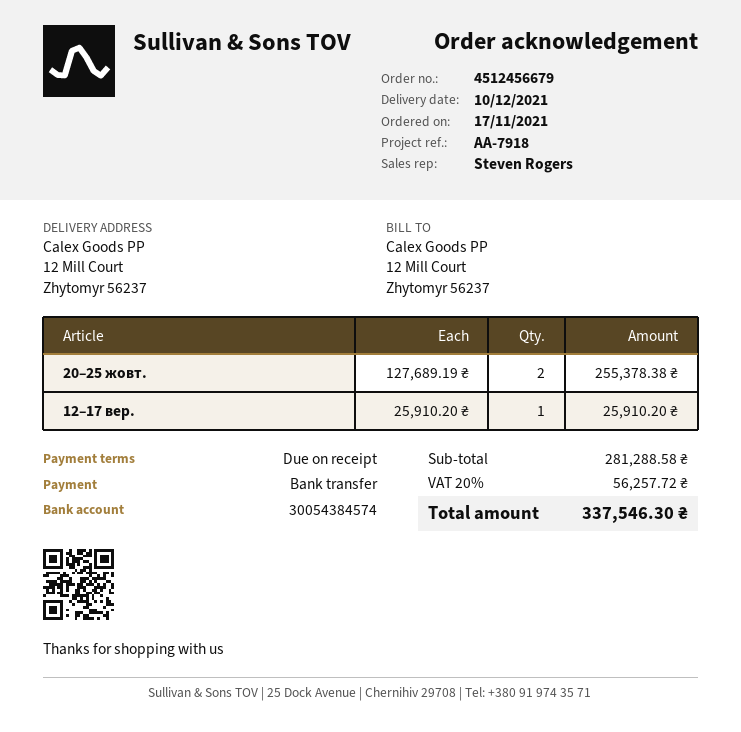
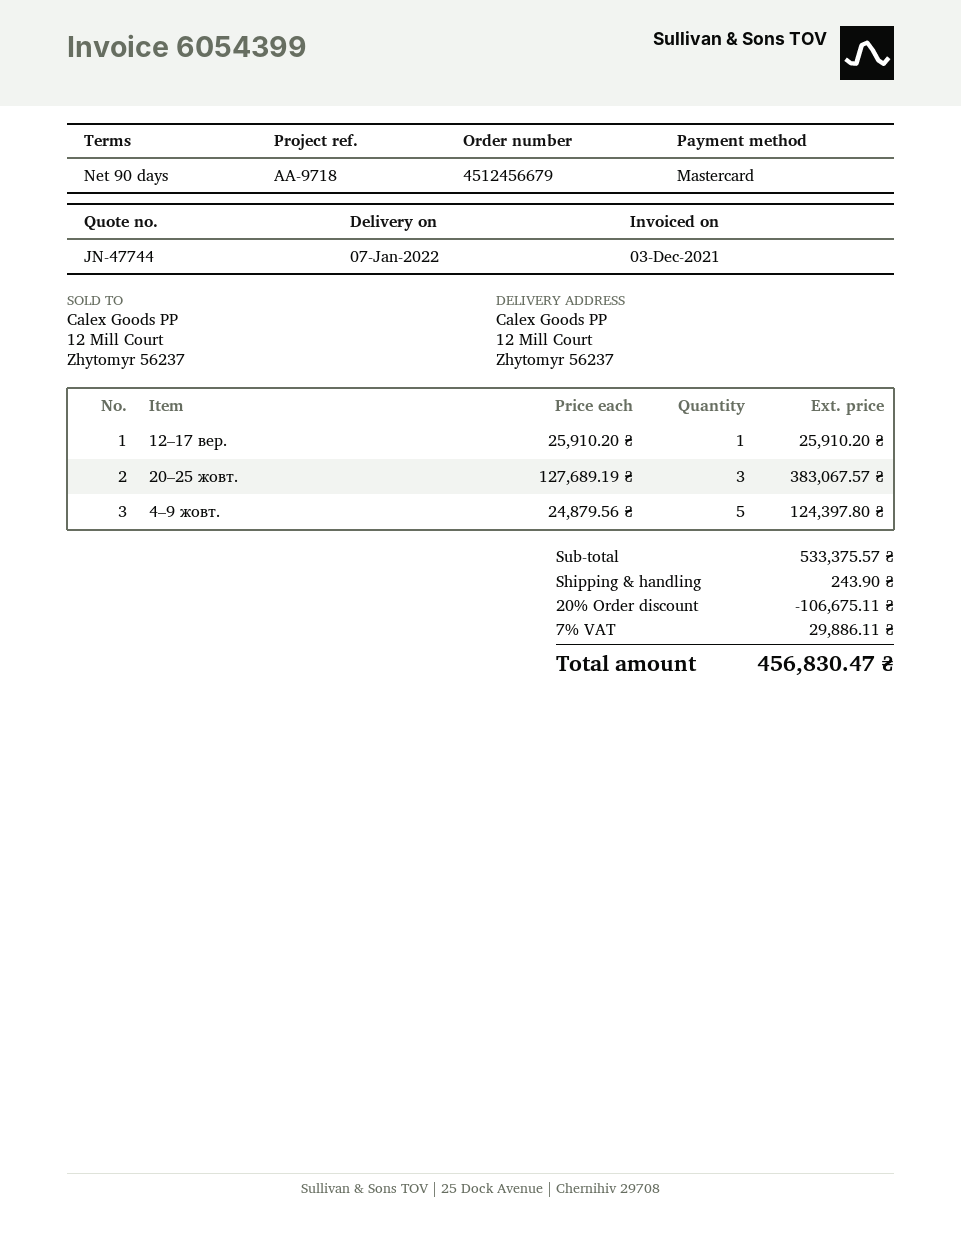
delivery date: 2021-12-10 -> 2022-01-07
payment terms: on receipt -> 90 days
reference: AA-7918 -> AA-9718
payment method: bank transfer -> Mastercard
20–25 жовт.: 2 x 127689.19 = 255378.38 -> 3 x 127689.19 = 383067.57
4–9 жовт.: none -> 5 x 24879.56 = 124397.80
subtotal: 281288.58 -> 533375.57
discount: none -> 20% = 106675.11
shipping: none -> 243.90
tax: 20% = 56257.72 -> 7% = 29886.11
total: 337546.30 -> 456830.47

